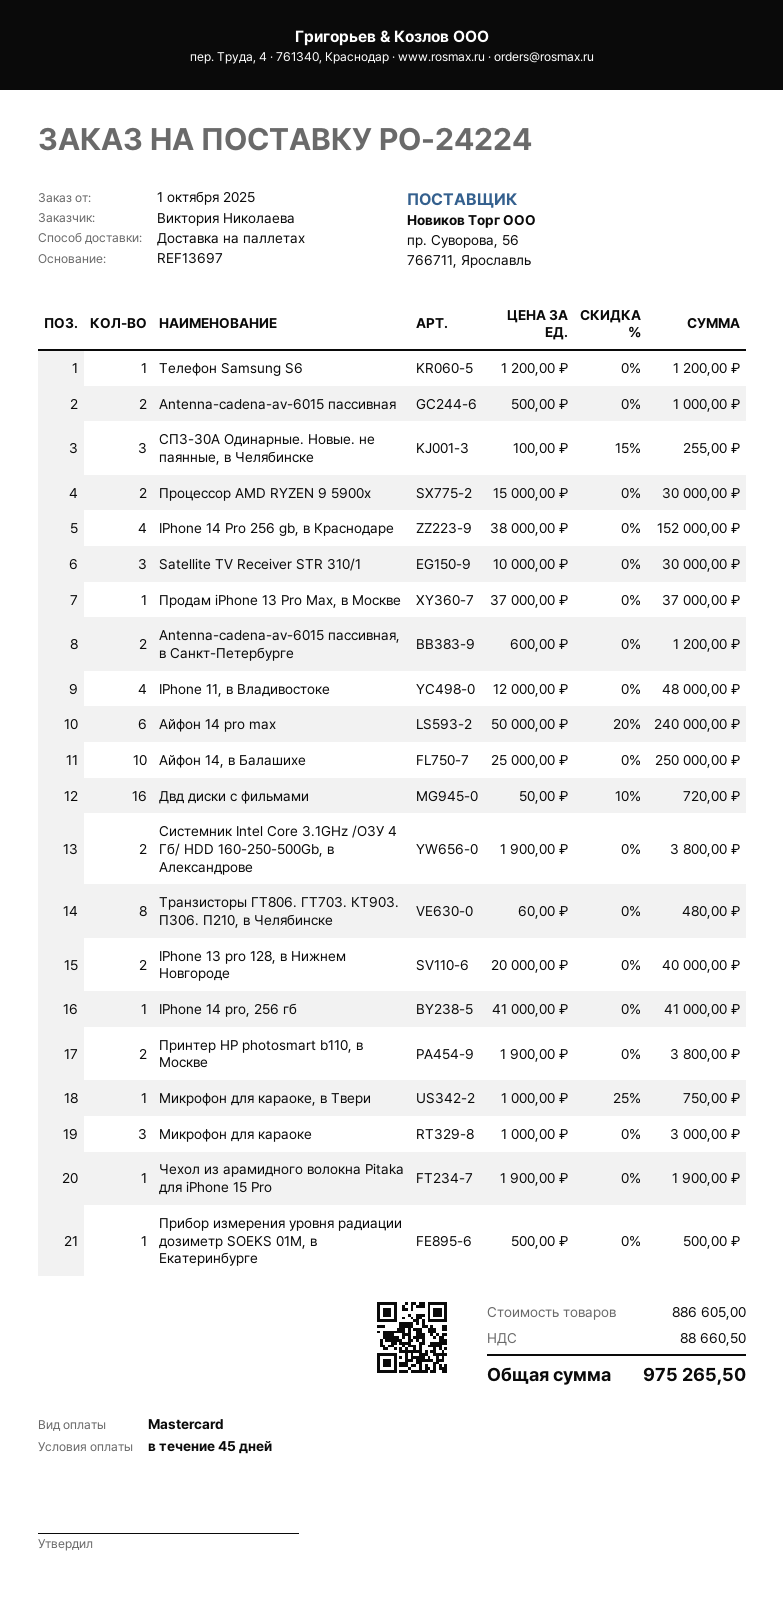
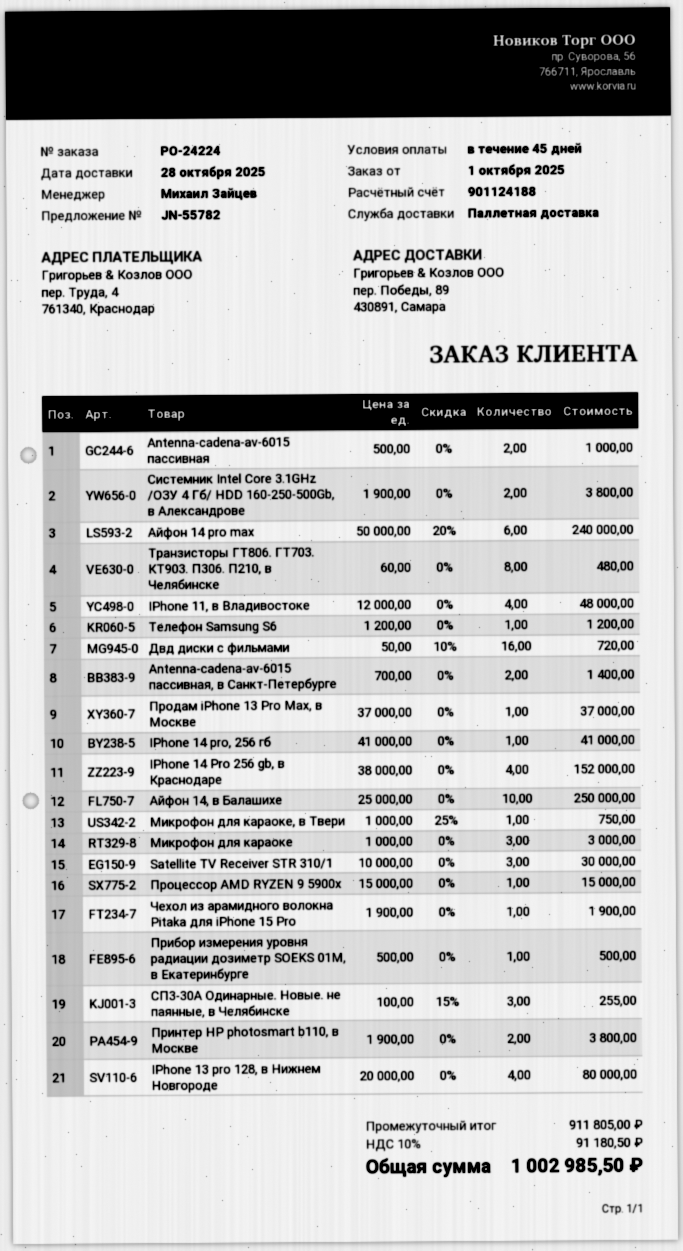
Процессор AMD RYZEN 9 5900x: 2 x 15000.00 = 30000.00 -> 1 x 15000.00 = 15000.00
Antenna-cadena-av-6015 пассивная, в Санкт-Петербурге: 2 x 600.00 = 1200.00 -> 2 x 700.00 = 1400.00
IPhone 13 pro 128, в Нижнем Новгороде: 2 x 20000.00 = 40000.00 -> 4 x 20000.00 = 80000.00
subtotal: 886605.00 -> 911805.00
tax: 88660.50 -> 91180.50
total: 975265.50 -> 1002985.50

